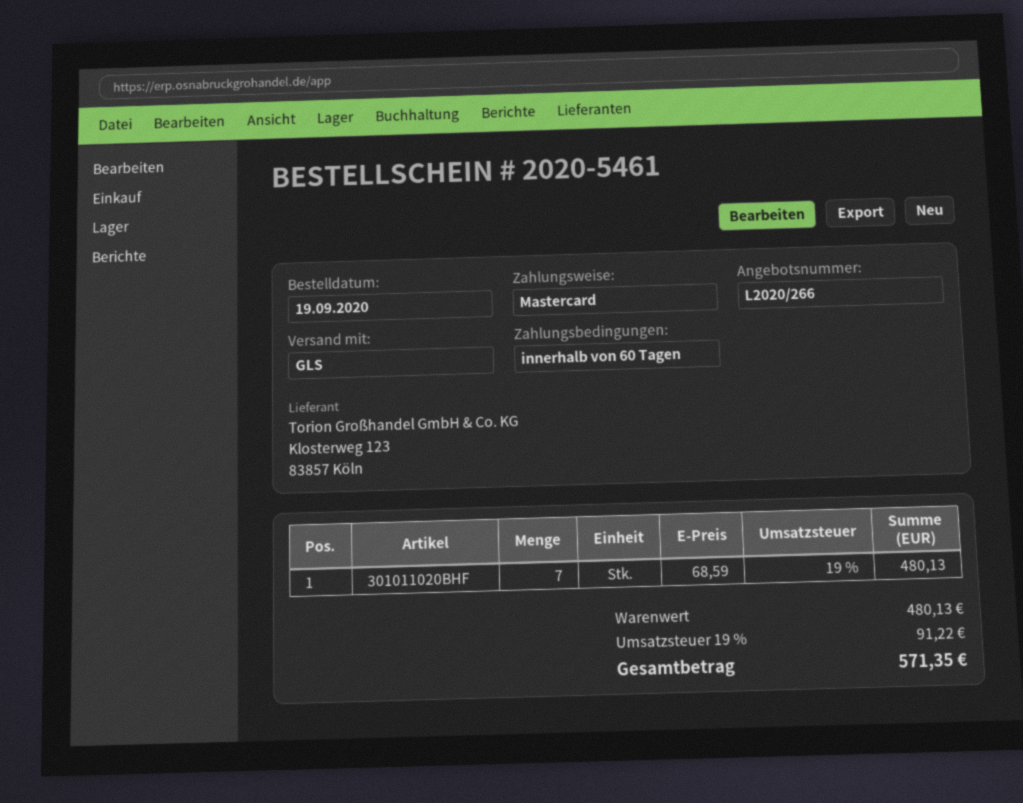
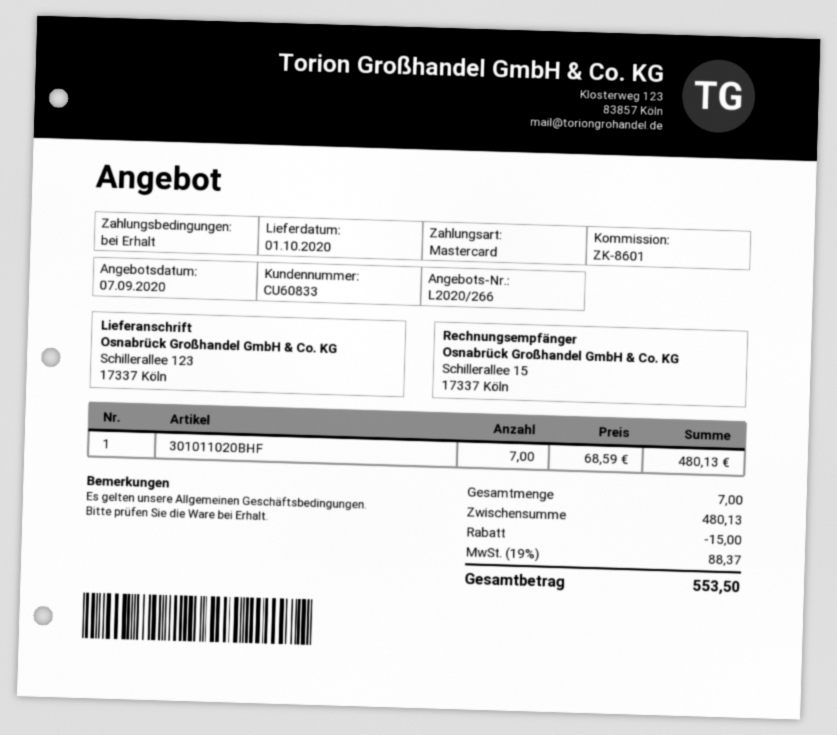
payment terms: 60 days -> on receipt
discount: none -> 15.00
tax: 19% = 91.22 -> 19% = 88.37
total: 571.35 -> 553.50

